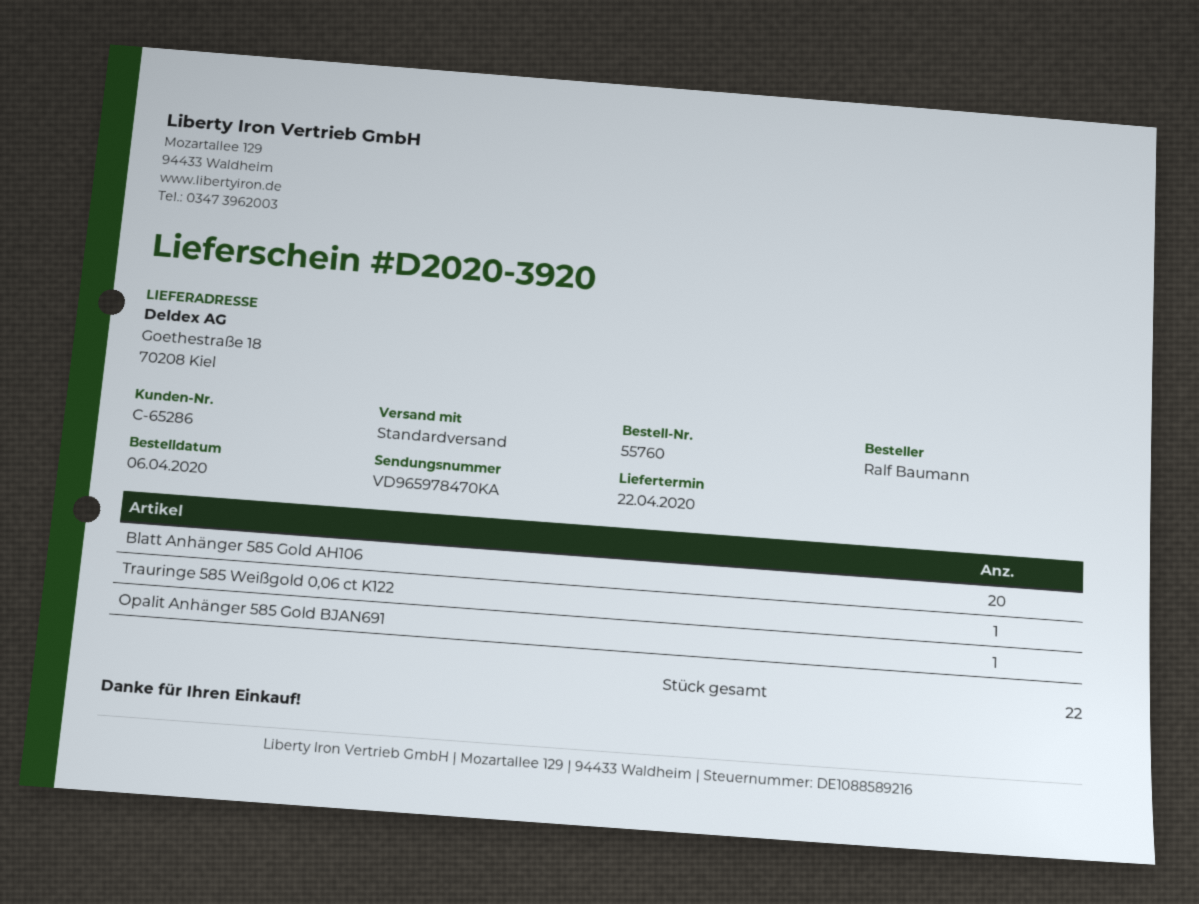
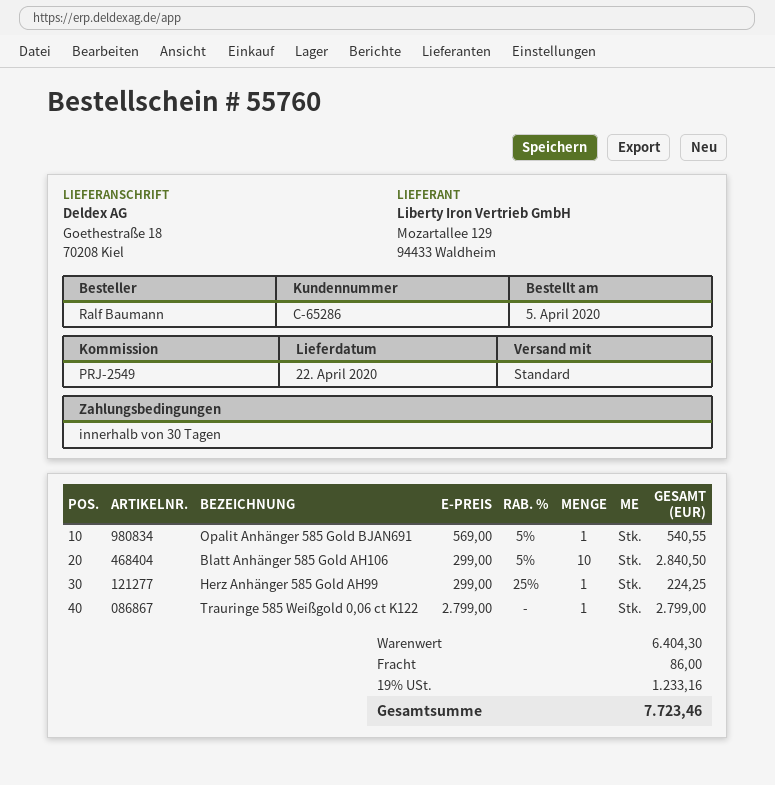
order date: 2020-04-06 -> 2020-04-05
Blatt Anhänger 585 Gold AH106: 20 -> 10
Herz Anhänger 585 Gold AH99: none -> 1

